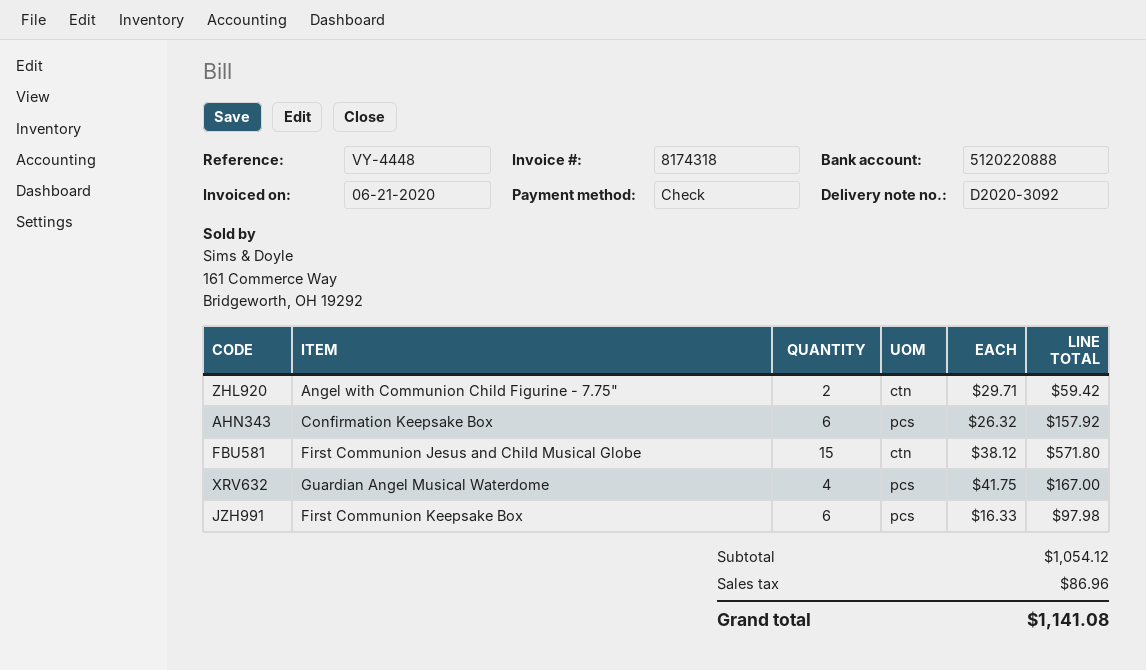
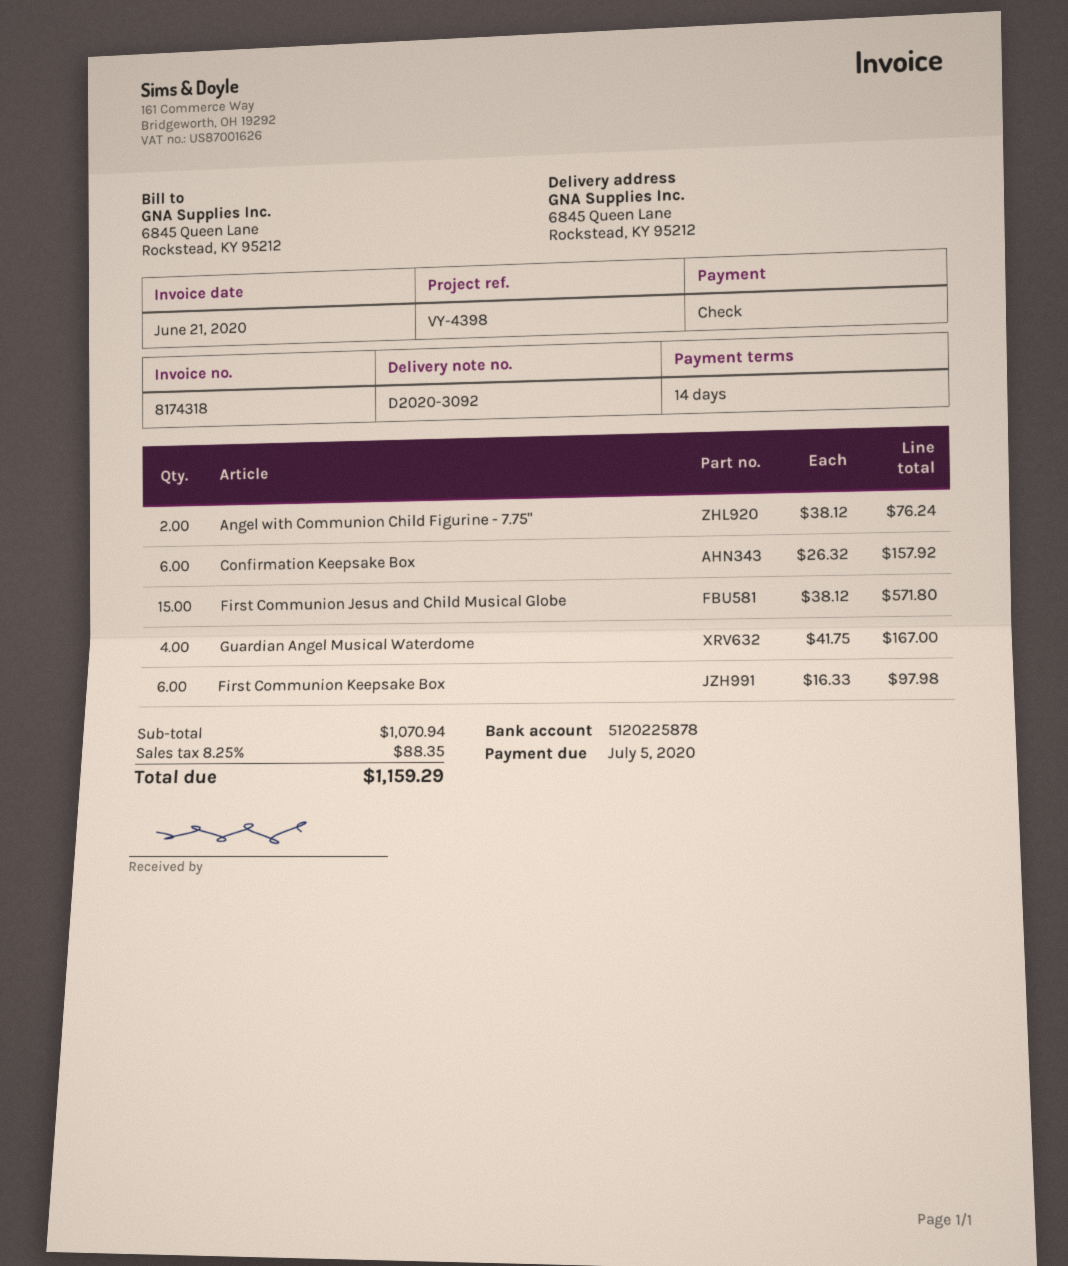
reference: VY-4448 -> VY-4398
bank account: 5120220888 -> 5120225878
Angel with Communion Child Figurine - 7.75": 2 x 29.71 = 59.42 -> 2 x 38.12 = 76.24
subtotal: 1054.12 -> 1070.94
tax: 86.96 -> 88.35
total: 1141.08 -> 1159.29

